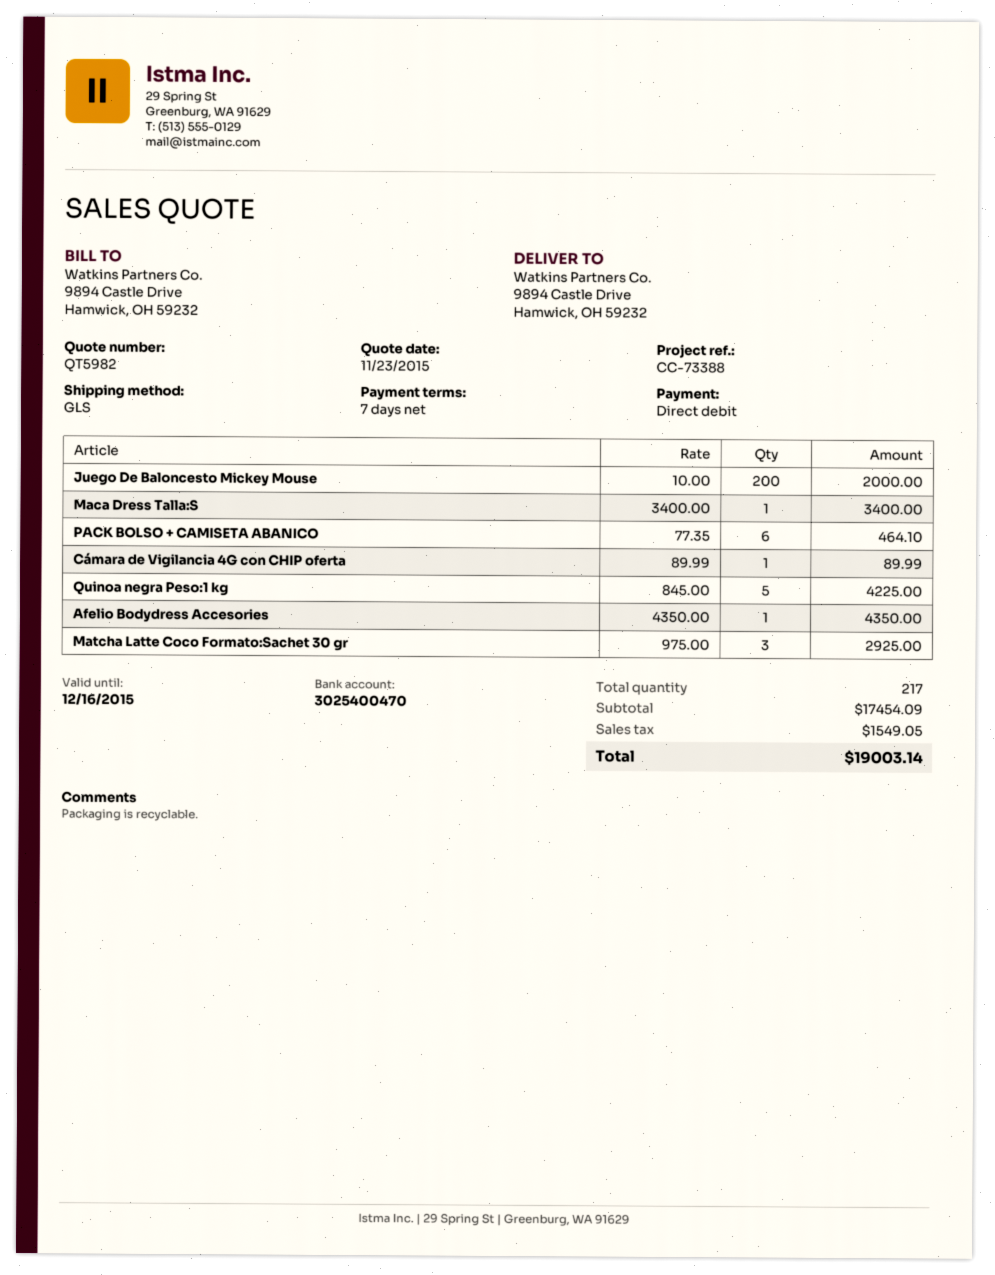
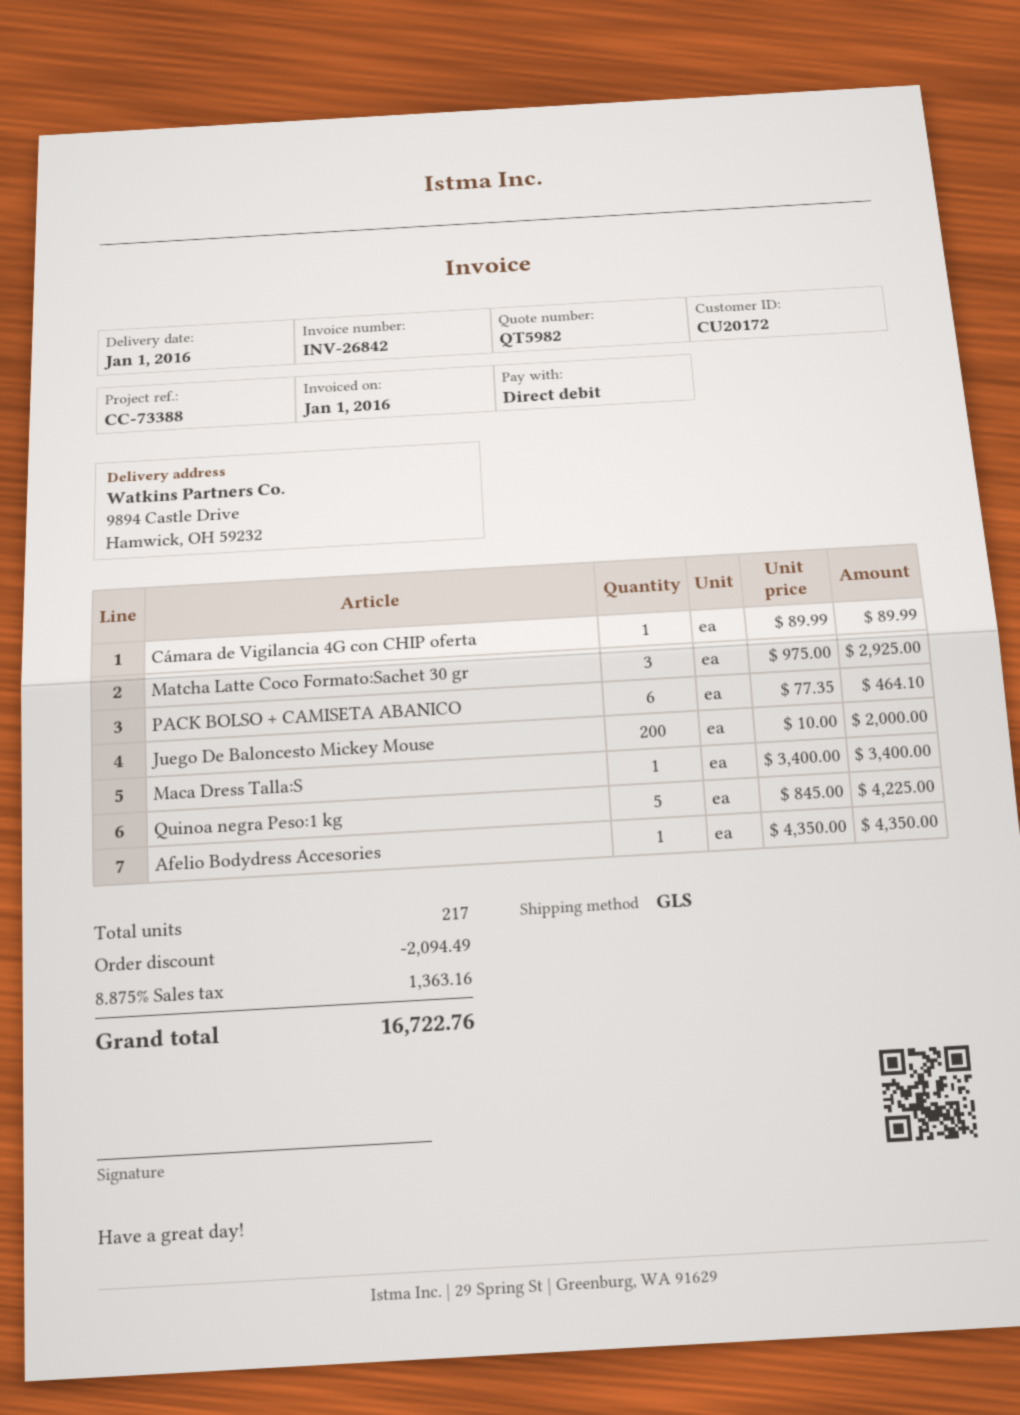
discount: none -> 2094.49
tax: 1549.05 -> 1363.16
total: 19003.14 -> 16722.76

